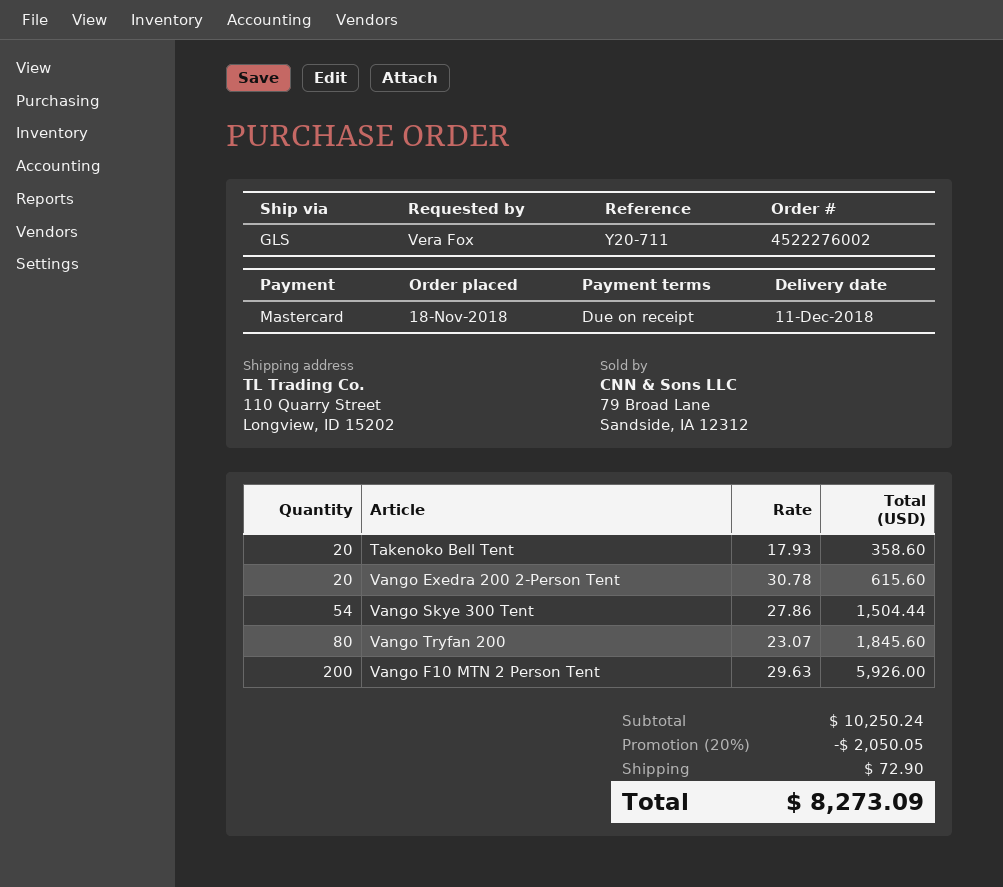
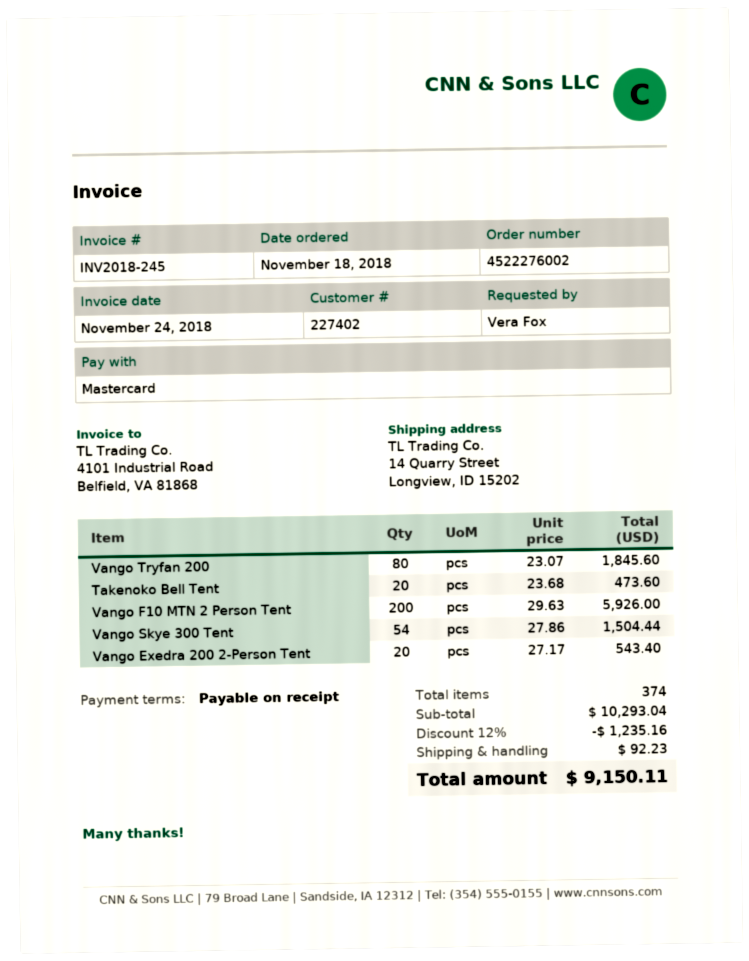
ship to: 110 Quarry Street, Longview, ID 15202 -> 14 Quarry Street, Longview, ID 15202
Takenoko Bell Tent: 20 x 17.93 = 358.60 -> 20 x 23.68 = 473.60
Vango Exedra 200 2-Person Tent: 20 x 30.78 = 615.60 -> 20 x 27.17 = 543.40
subtotal: 10250.24 -> 10293.04
discount: 20% = 2050.05 -> 12% = 1235.16
shipping: 72.90 -> 92.23
total: 8273.09 -> 9150.11

